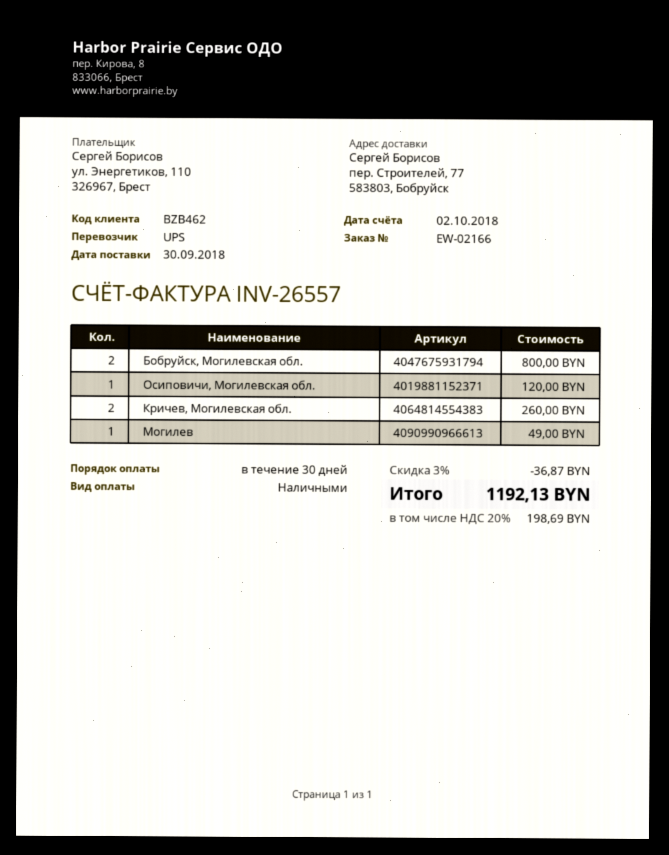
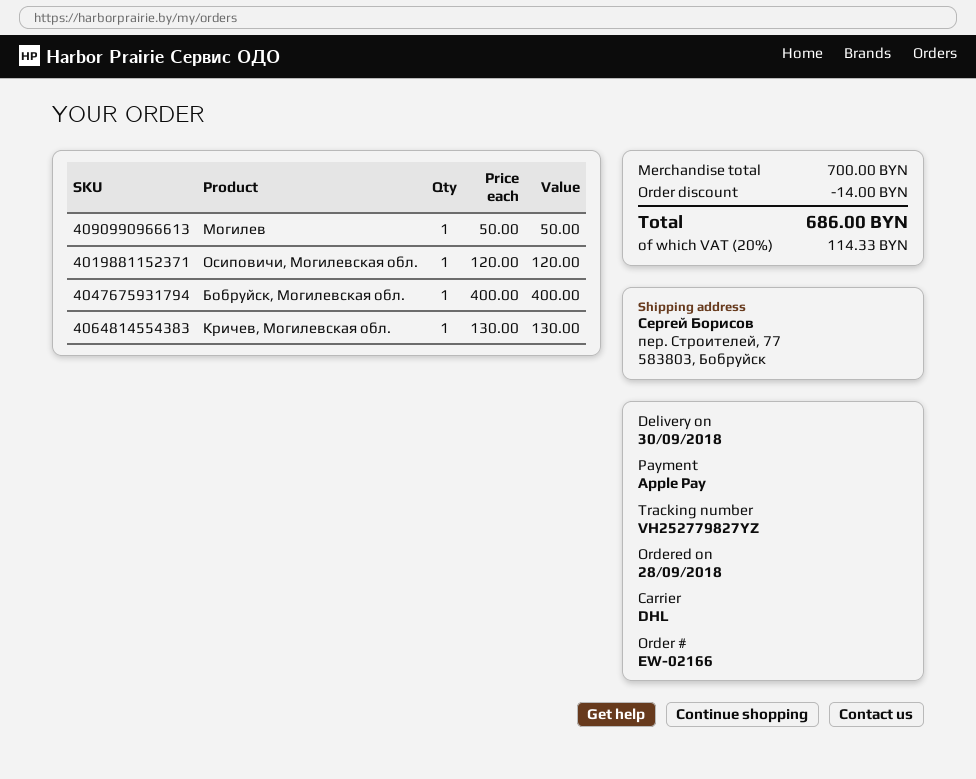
payment method: cash -> Apple Pay
shipping method: UPS -> DHL
Бобруйск, Могилевская обл.: 2 for 800.00 -> 1 for 400.00
Кричев, Могилевская обл.: 2 for 260.00 -> 1 for 130.00
Могилев: 1 for 49.00 -> 1 for 50.00
discount: 36.87 -> 14.00
tax: 20% = 198.69 -> 20% = 114.33
total: 1192.13 -> 686.00

